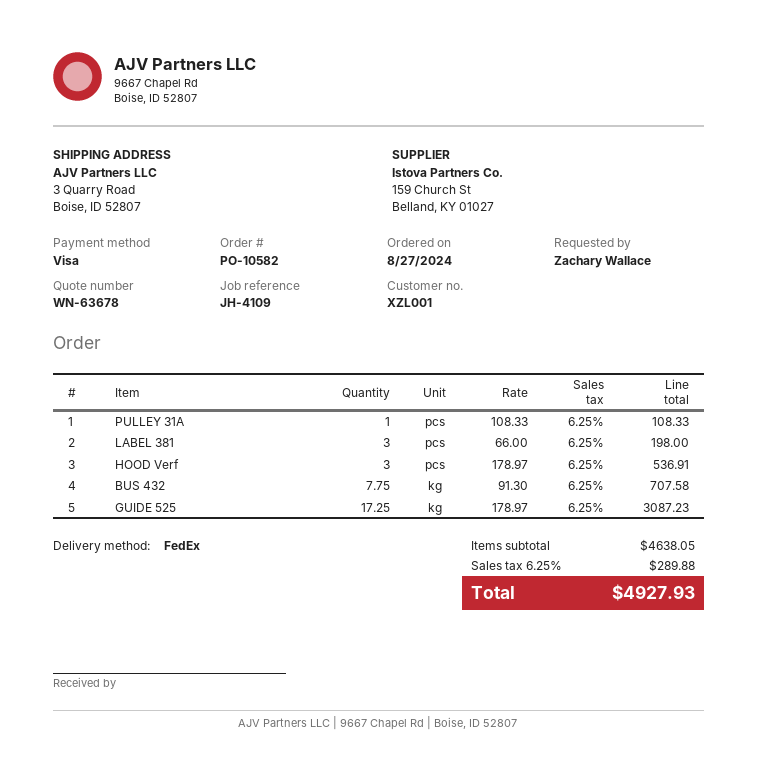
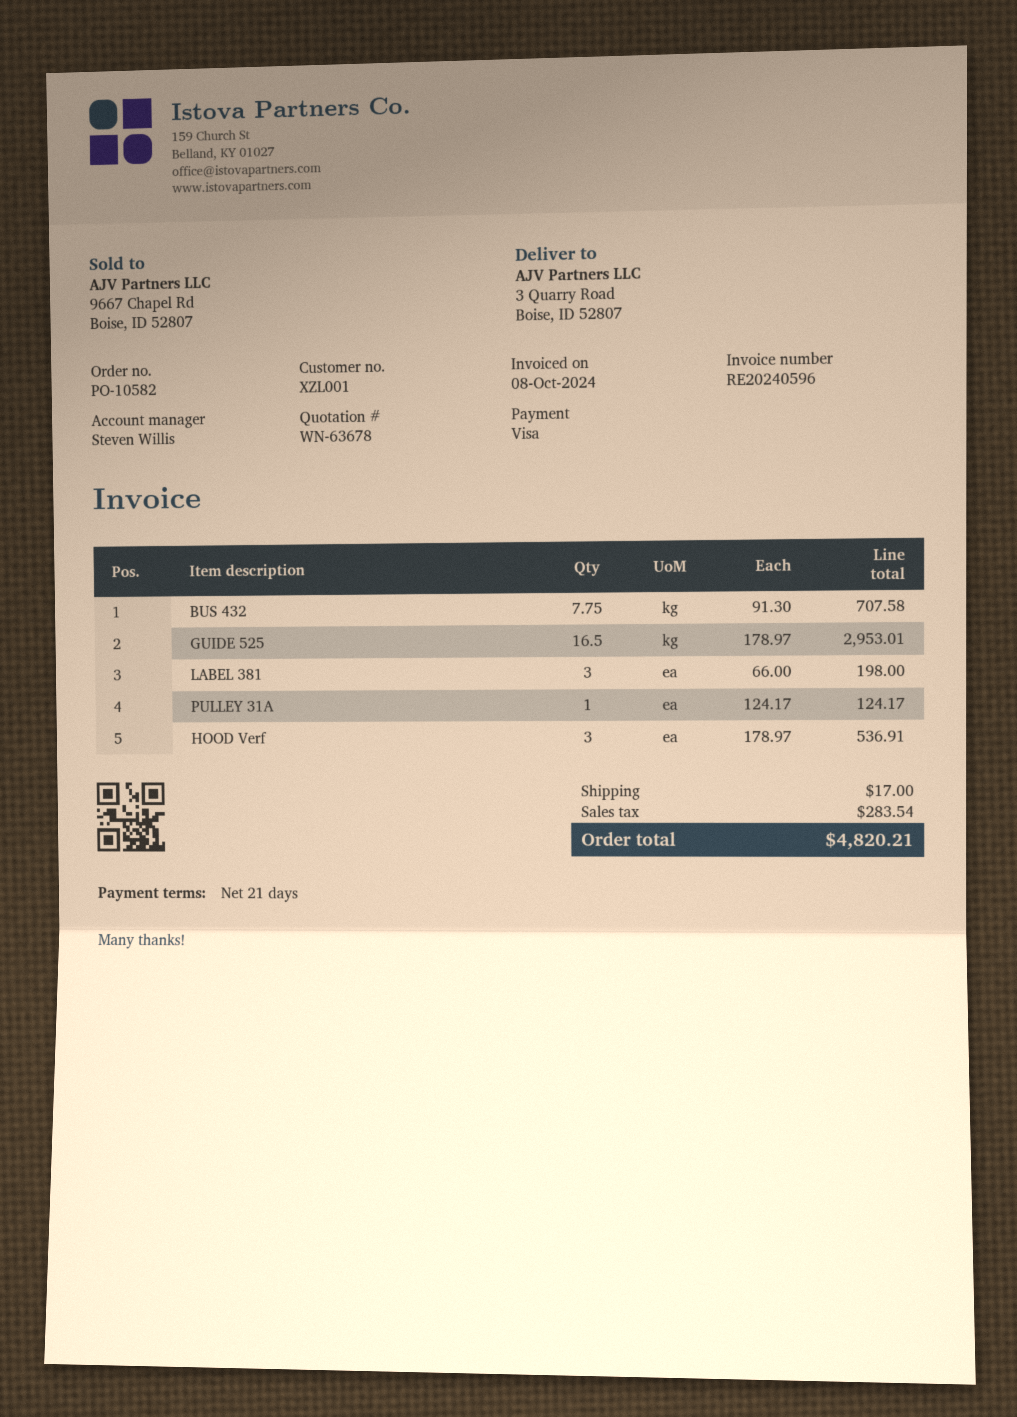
PULLEY 31A: 1 x 108.33 = 108.33 -> 1 x 124.17 = 124.17
GUIDE 525: 17.25 x 178.97 = 3087.23 -> 16.5 x 178.97 = 2953.01
shipping: none -> 17.00
tax: 289.88 -> 283.54
total: 4927.93 -> 4820.21

